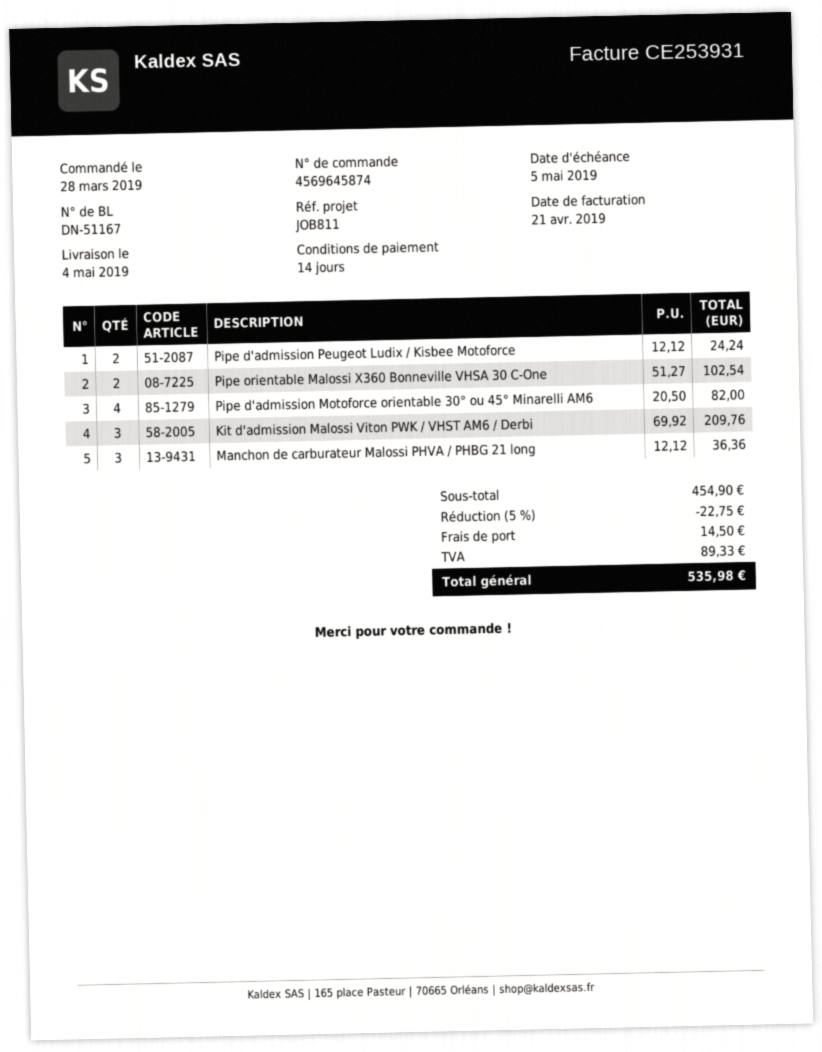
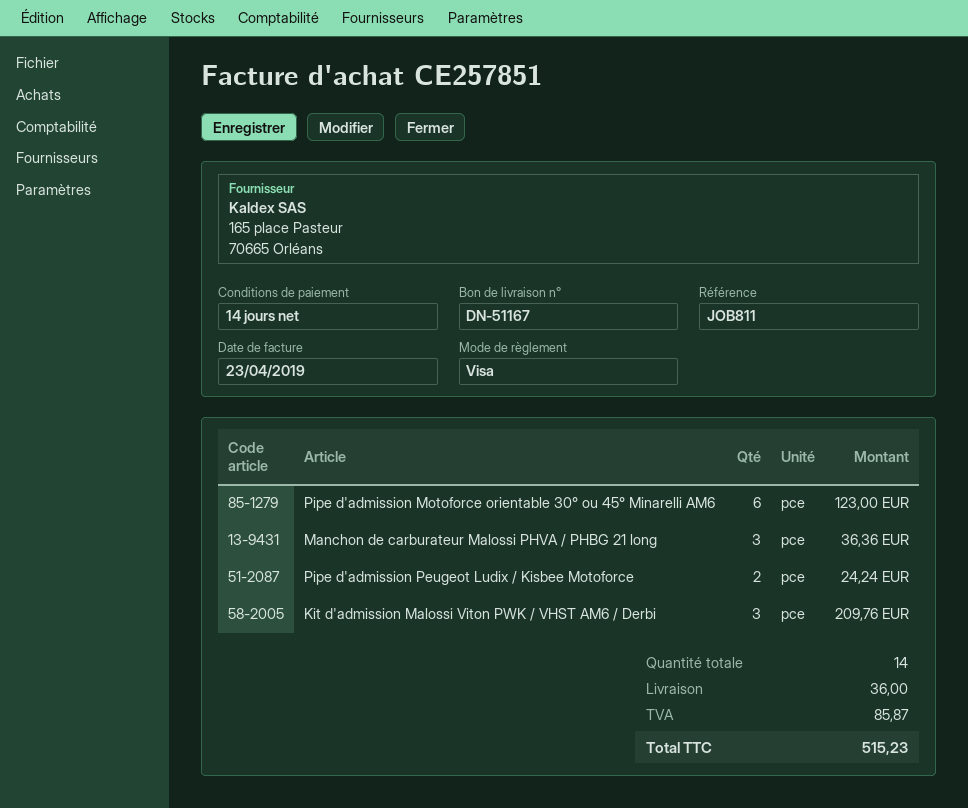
invoice number: CE253931 -> CE257851
invoice date: 2019-04-21 -> 2019-04-23
Pipe orientable Malossi X360 Bonneville VHSA 30 C-One: 2 for 102.54 -> none
Pipe d'admission Motoforce orientable 30° ou 45° Minarelli AM6: 4 for 82.00 -> 6 for 123.00
discount: 5% = 22.75 -> none
shipping: 14.50 -> 36.00
tax: 89.33 -> 85.87
total: 535.98 -> 515.23

